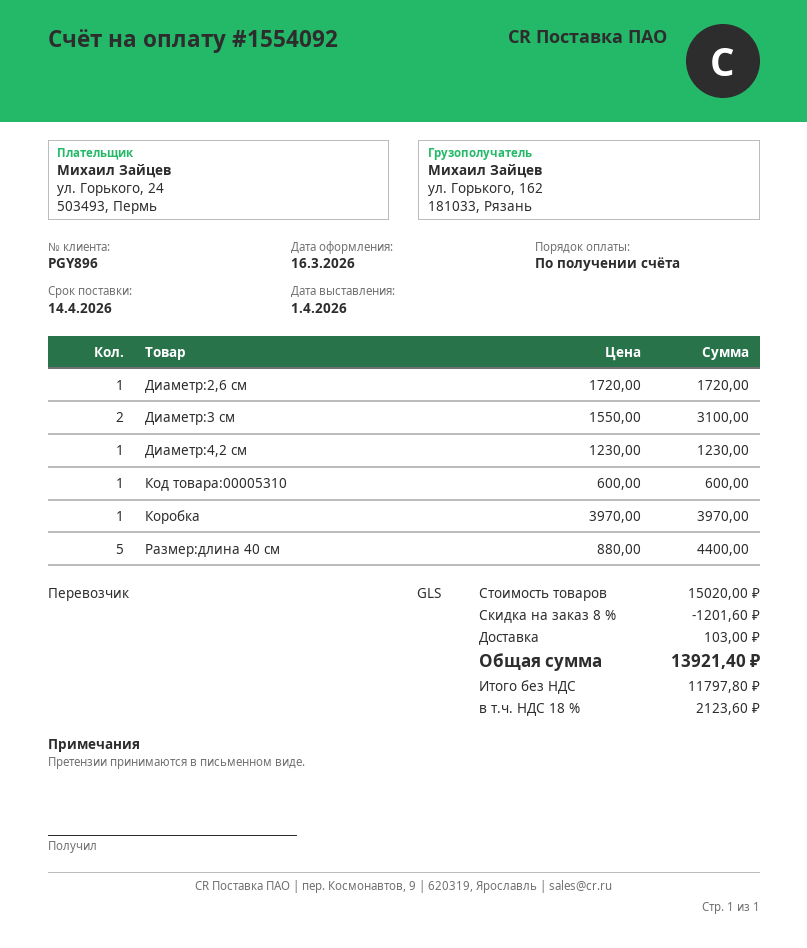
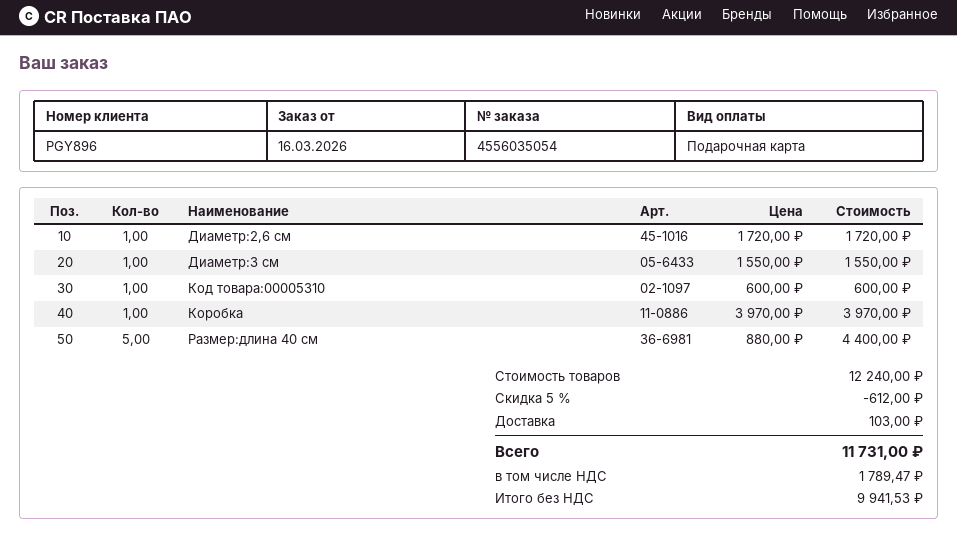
Диаметр:3 см: 2 x 1550.00 = 3100.00 -> 1 x 1550.00 = 1550.00
Диаметр:4,2 см: 1 x 1230.00 = 1230.00 -> none
subtotal: 15020.00 -> 12240.00
discount: 8% = 1201.60 -> 5% = 612.00
net: 11797.80 -> 9941.53
tax: 2123.60 -> 1789.47
total: 13921.40 -> 11731.00

